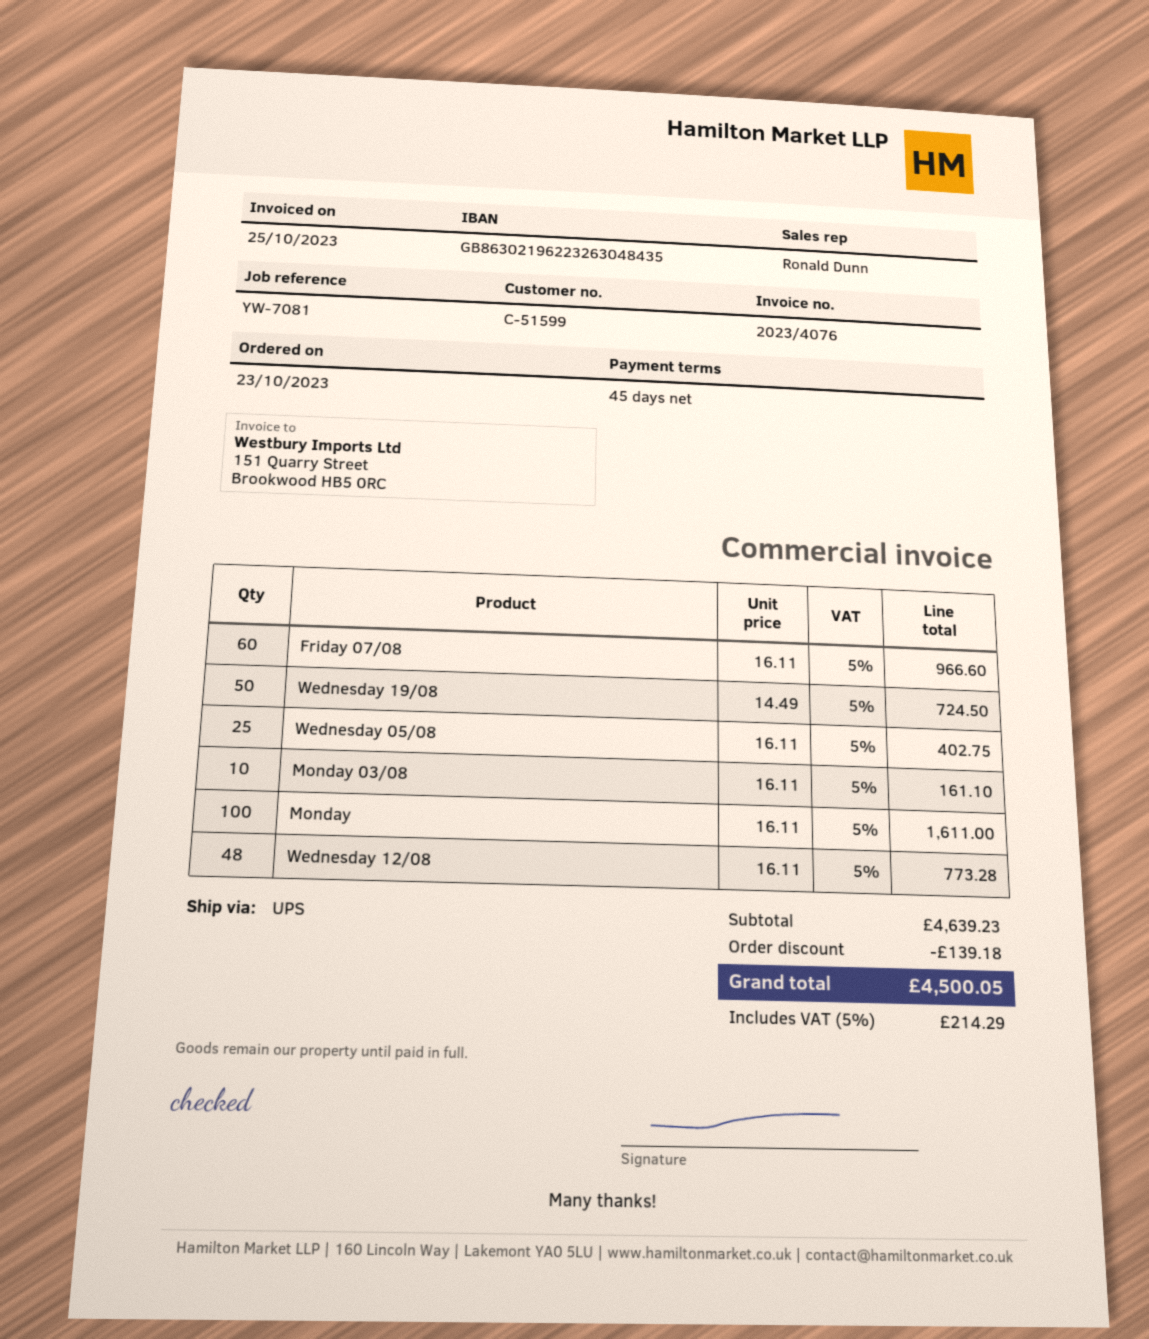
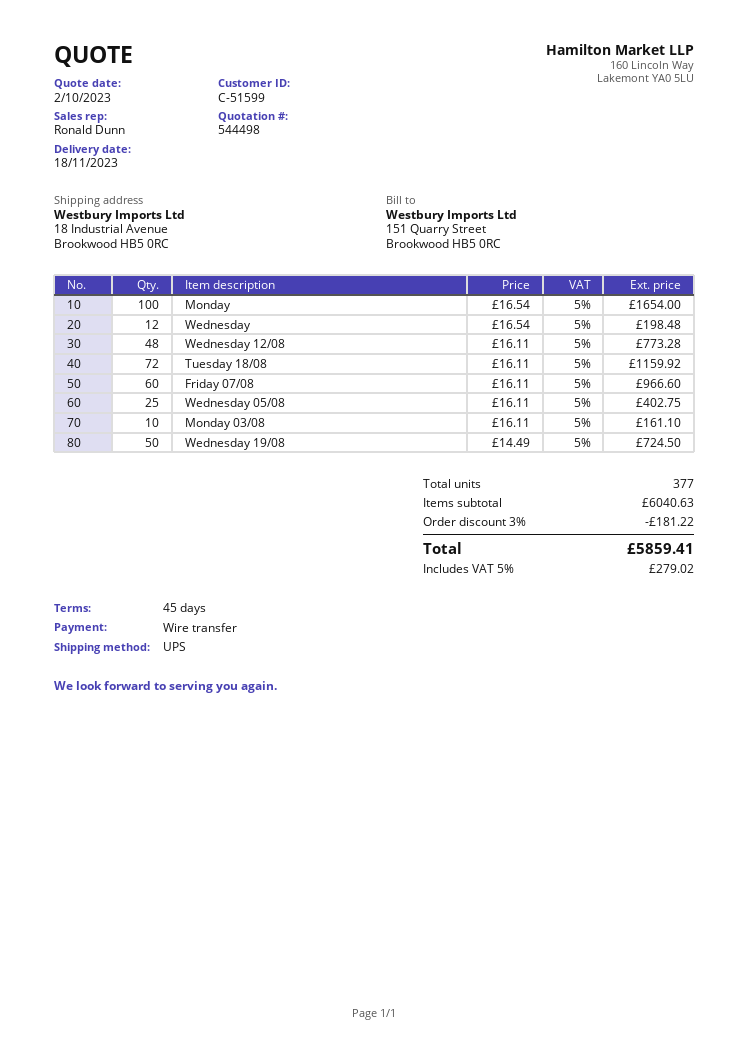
Monday: 100 x 16.11 = 1611.00 -> 100 x 16.54 = 1654.00
Wednesday: none -> 12 x 16.54 = 198.48
Tuesday 18/08: none -> 72 x 16.11 = 1159.92
subtotal: 4639.23 -> 6040.63
discount: 139.18 -> 181.22
tax: 5% = 214.29 -> 5% = 279.02
total: 4500.05 -> 5859.41

